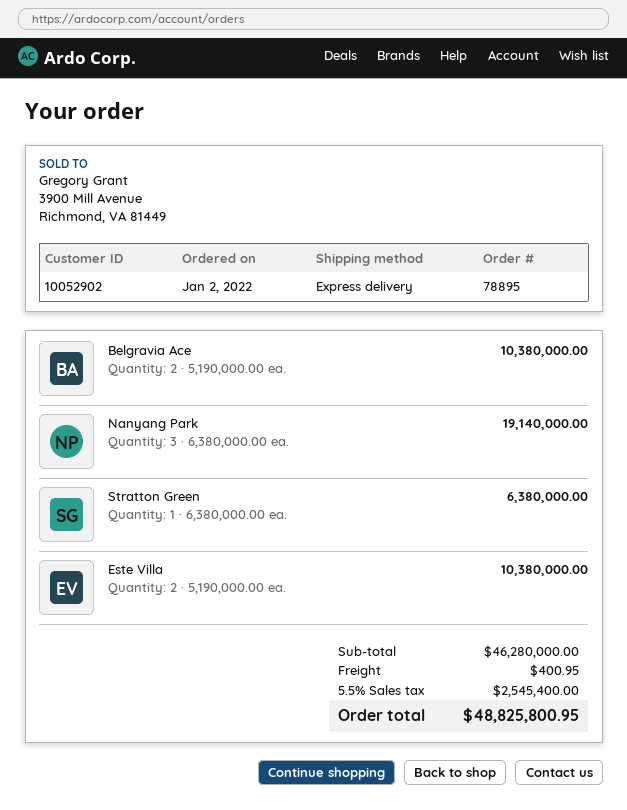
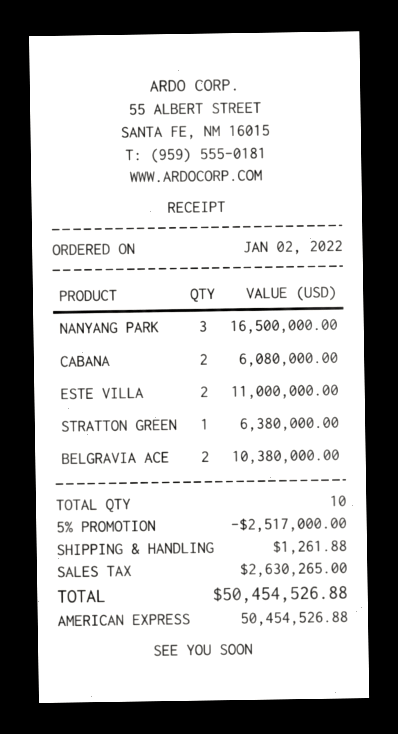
Nanyang Park: 3 for 19140000.00 -> 3 for 16500000.00
Este Villa: 2 for 10380000.00 -> 2 for 11000000.00
CABANA: none -> 2 for 6080000.00
discount: none -> 5% = 2517000.00
shipping: 400.95 -> 1261.88
tax: 2545400.00 -> 2630265.00
total: 48825800.95 -> 50454526.88

